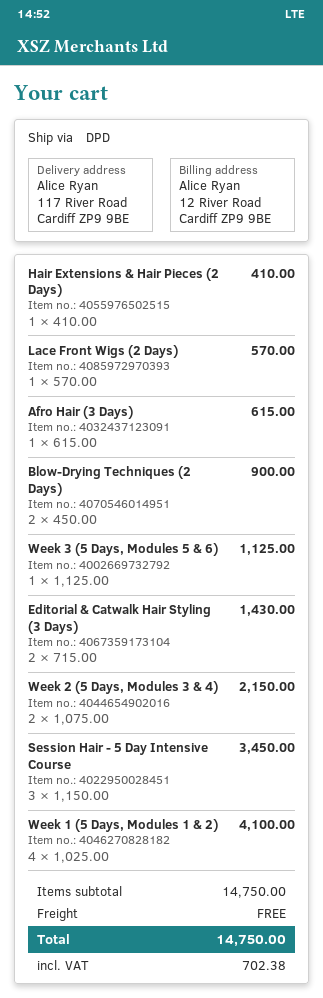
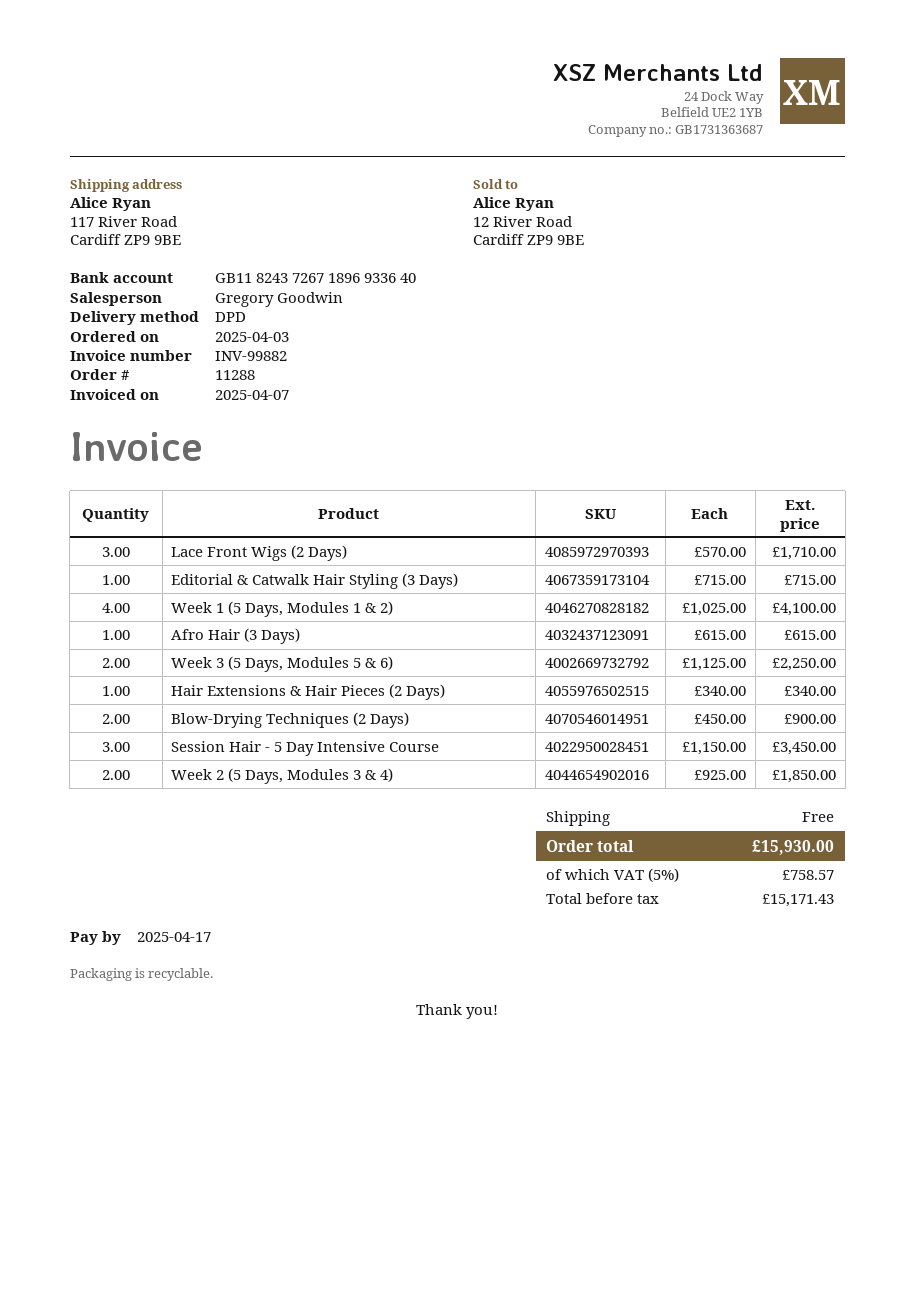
Hair Extensions & Hair Pieces (2 Days): 1 x 410.00 = 410.00 -> 1 x 340.00 = 340.00
Lace Front Wigs (2 Days): 1 x 570.00 = 570.00 -> 3 x 570.00 = 1710.00
Week 3 (5 Days, Modules 5 & 6): 1 x 1125.00 = 1125.00 -> 2 x 1125.00 = 2250.00
Editorial & Catwalk Hair Styling (3 Days): 2 x 715.00 = 1430.00 -> 1 x 715.00 = 715.00
Week 2 (5 Days, Modules 3 & 4): 2 x 1075.00 = 2150.00 -> 2 x 925.00 = 1850.00
tax: 702.38 -> 758.57
total: 14750.00 -> 15930.00

